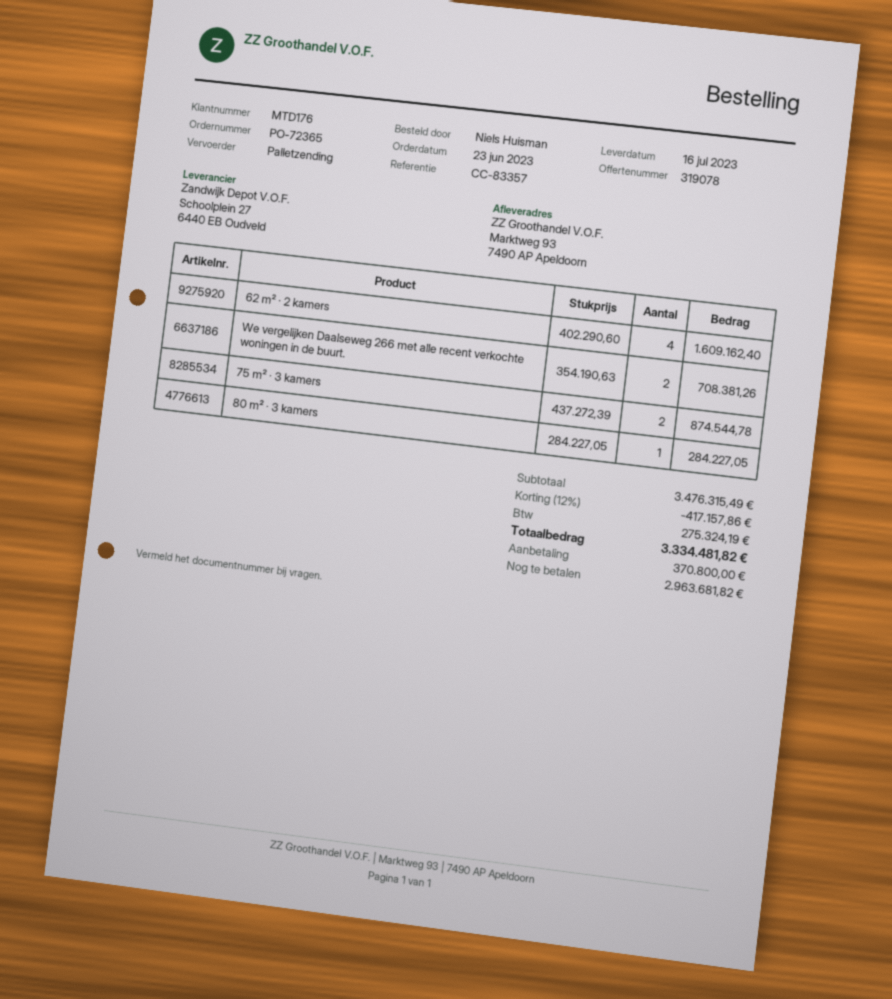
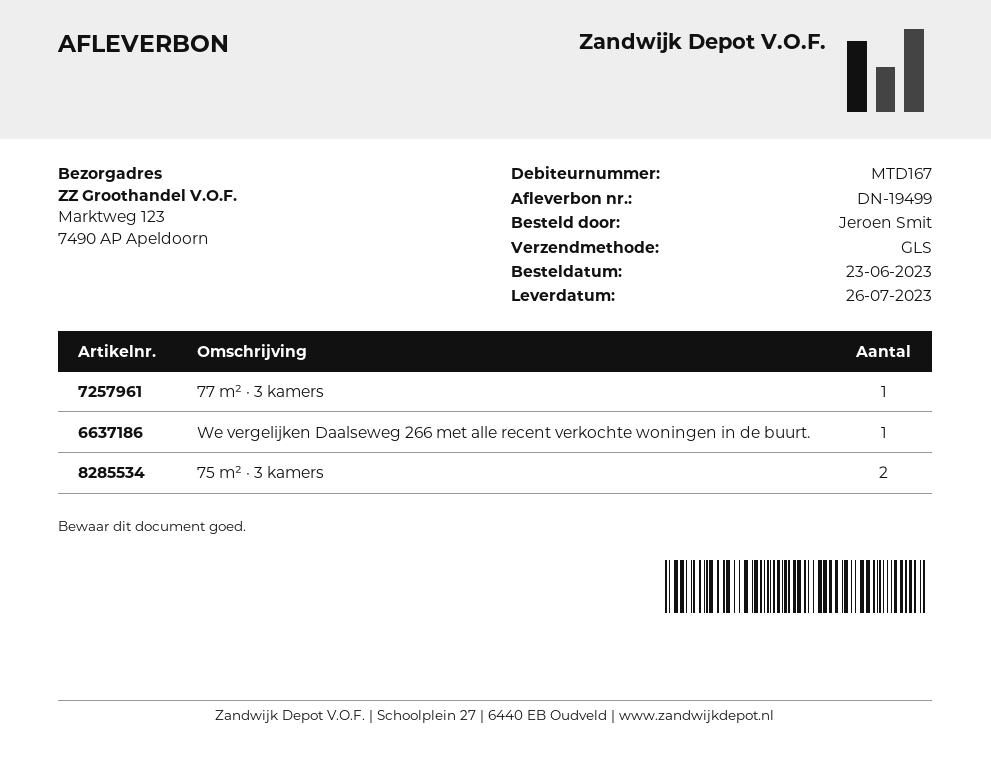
delivery date: 2023-07-16 -> 2023-07-26
customer number: MTD176 -> MTD167
ordered by: Niels Huisman -> Jeroen Smit
shipping method: pallet freight -> GLS
ship to: Marktweg 93, 7490 AP Apeldoorn -> Marktweg 123, 7490 AP Apeldoorn
62 m² · 2 kamers: 4 -> none
We vergelijken Daalseweg 266 met alle recent verkochte woningen in de buurt.: 2 -> 1
80 m² · 3 kamers: 1 -> none
77 m² · 3 kamers: none -> 1

